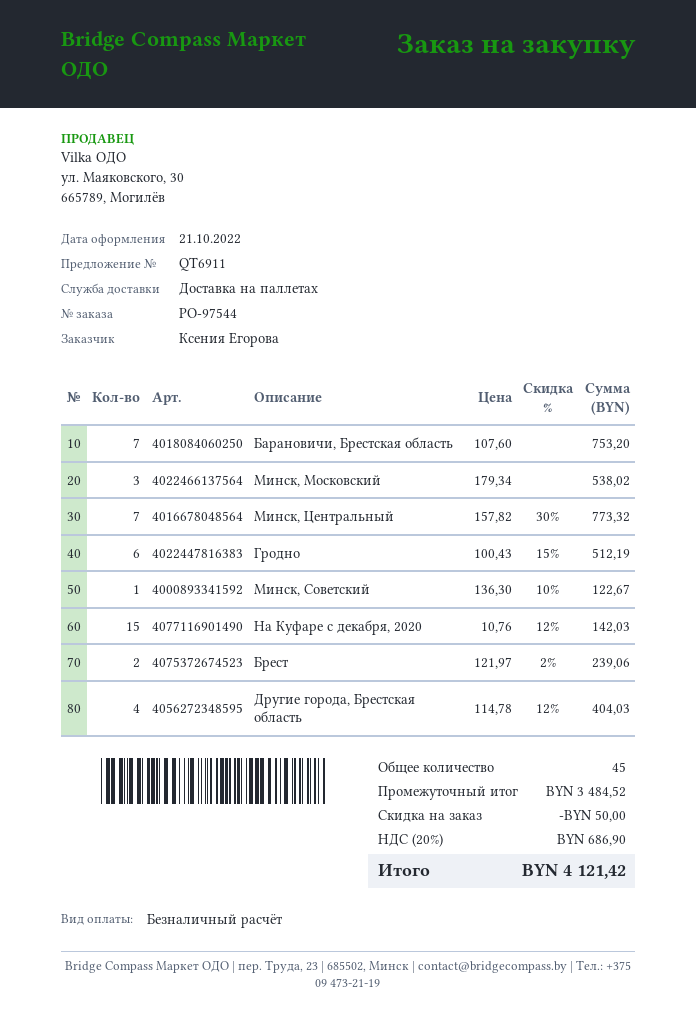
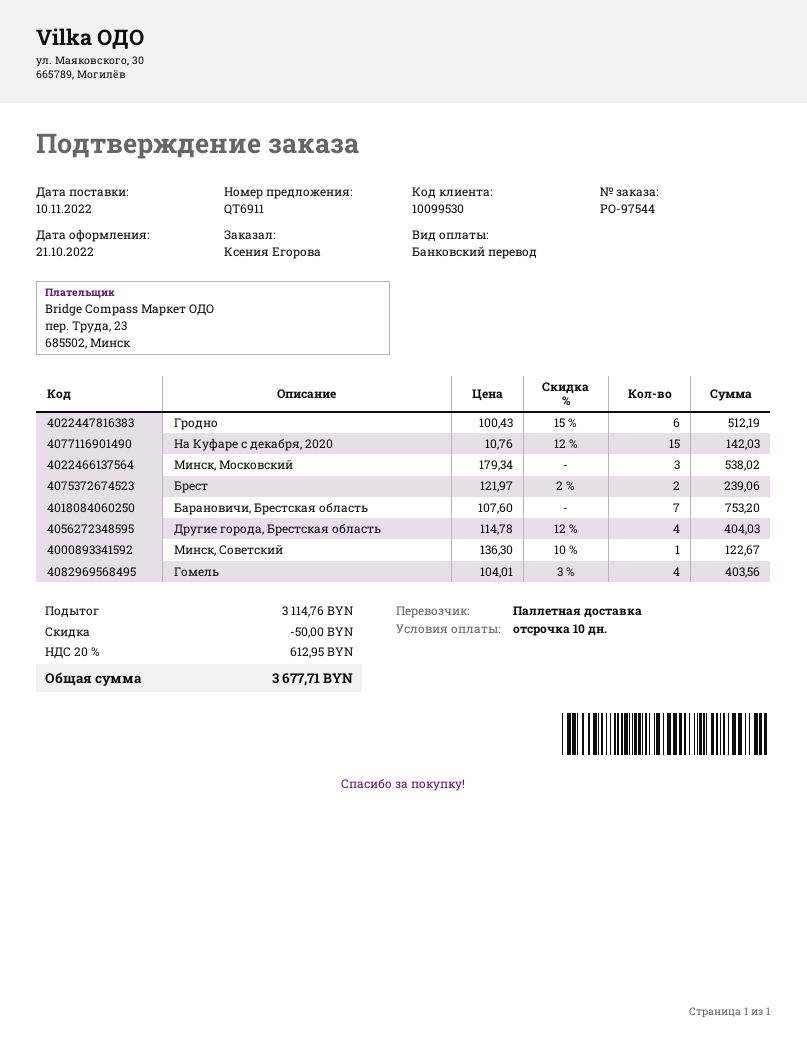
Минск, Центральный: 7 x 157.82 - 30% = 773.32 -> none
Гомель: none -> 4 x 104.01 - 3% = 403.56
subtotal: 3484.52 -> 3114.76
tax: 20% = 686.90 -> 20% = 612.95
total: 4121.42 -> 3677.71

